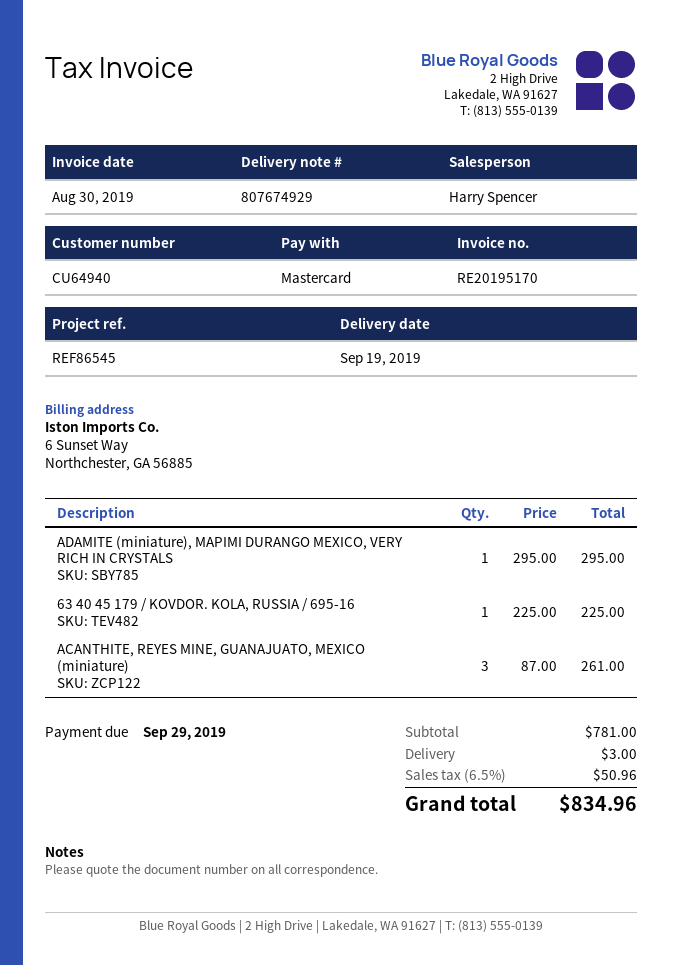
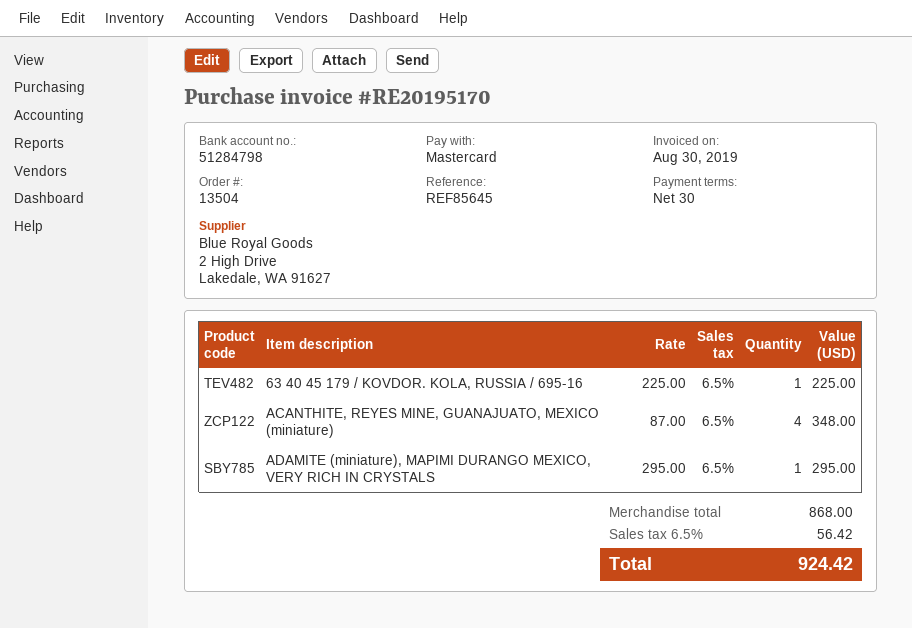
reference: REF86545 -> REF85645
ACANTHITE, REYES MINE, GUANAJUATO, MEXICO (miniature): 3 x 87.00 = 261.00 -> 4 x 87.00 = 348.00
subtotal: 781.00 -> 868.00
shipping: 3.00 -> none
tax: 6.5% = 50.96 -> 6.5% = 56.42
total: 834.96 -> 924.42

